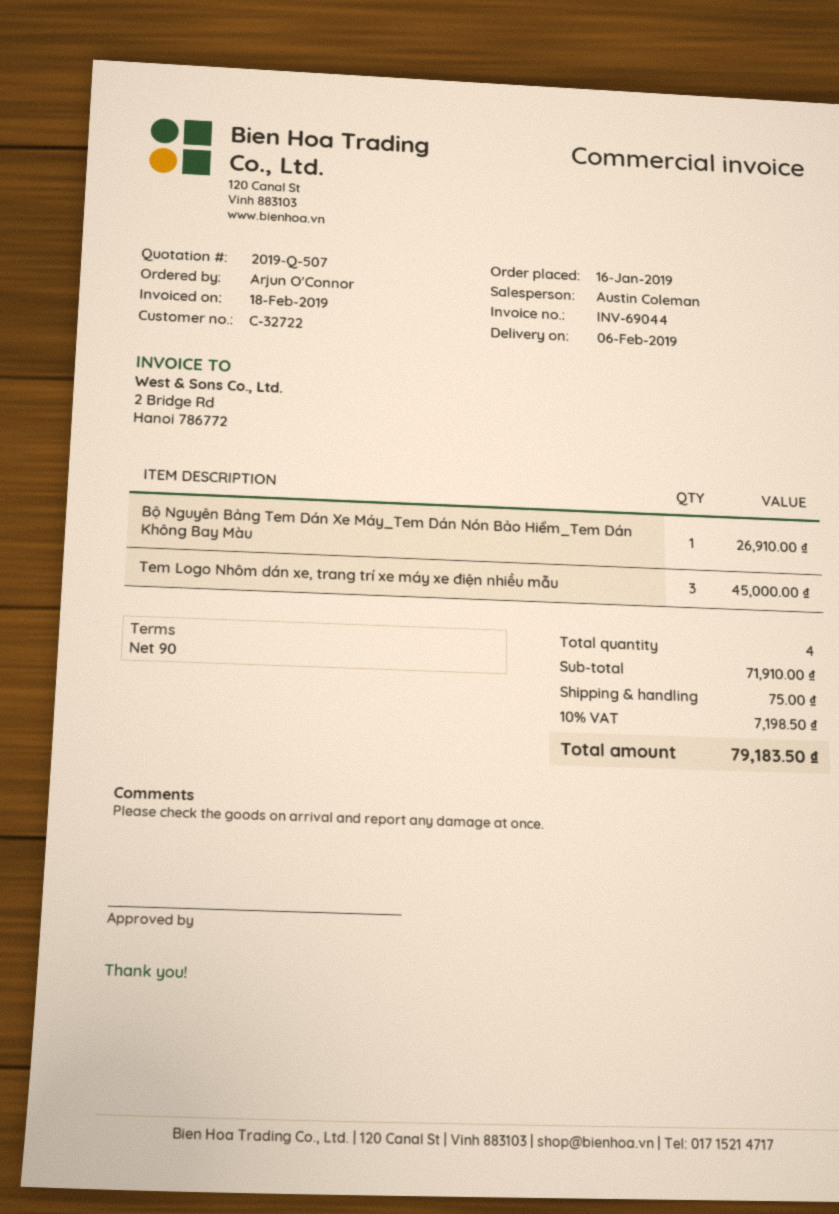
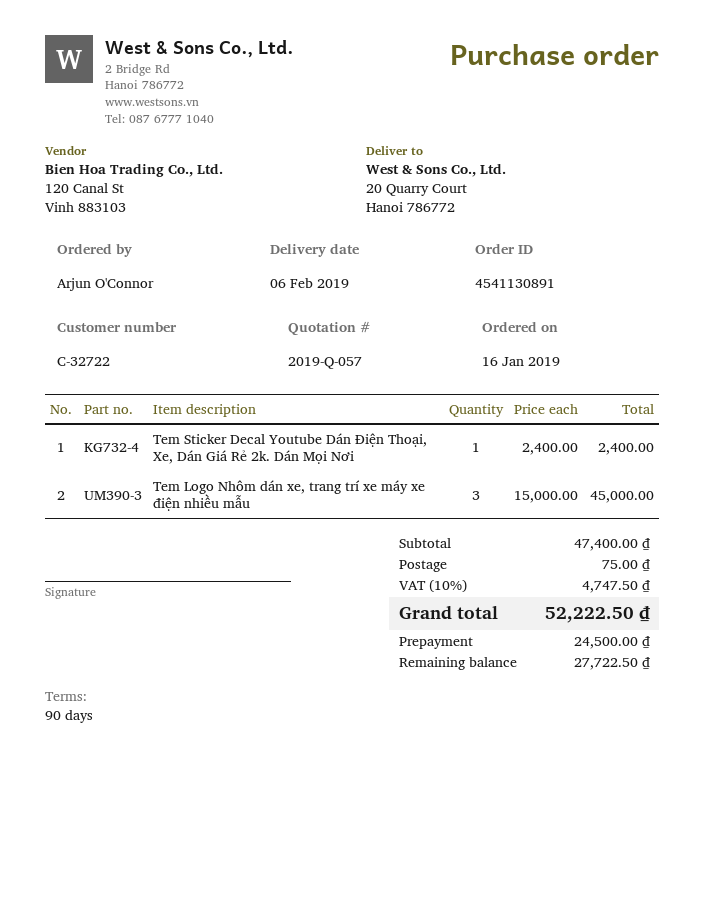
quote number: 2019-Q-507 -> 2019-Q-057
Bộ Nguyên Bảng Tem Dán Xe Máy_Tem Dán Nón Bảo Hiểm_Tem Dán Không Bay Màu: 1 for 26910.00 -> none
Tem Sticker Decal Youtube Dán Điện Thoại, Xe, Dán Giá Rẻ 2k. Dán Mọi Nơi: none -> 1 for 2400.00
subtotal: 71910.00 -> 47400.00
tax: 10% = 7198.50 -> 10% = 4747.50
total: 79183.50 -> 52222.50

